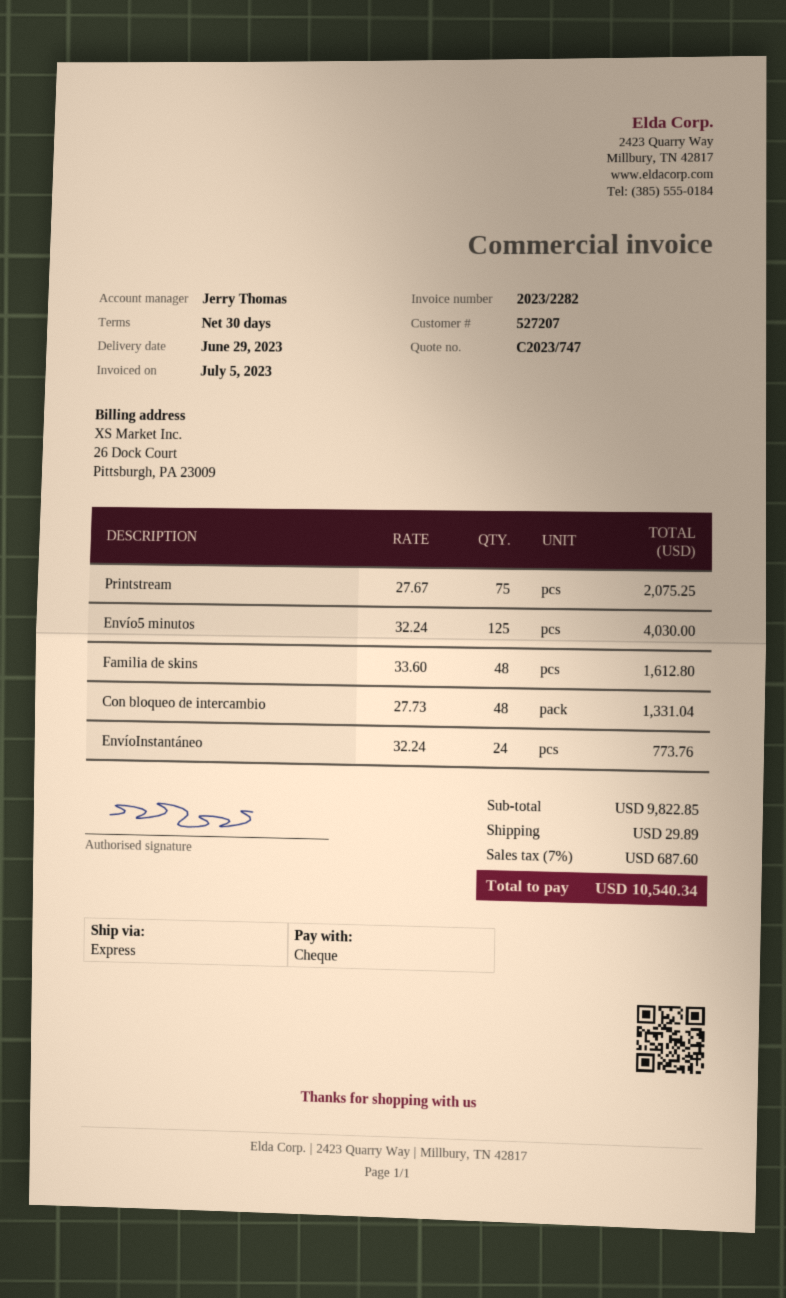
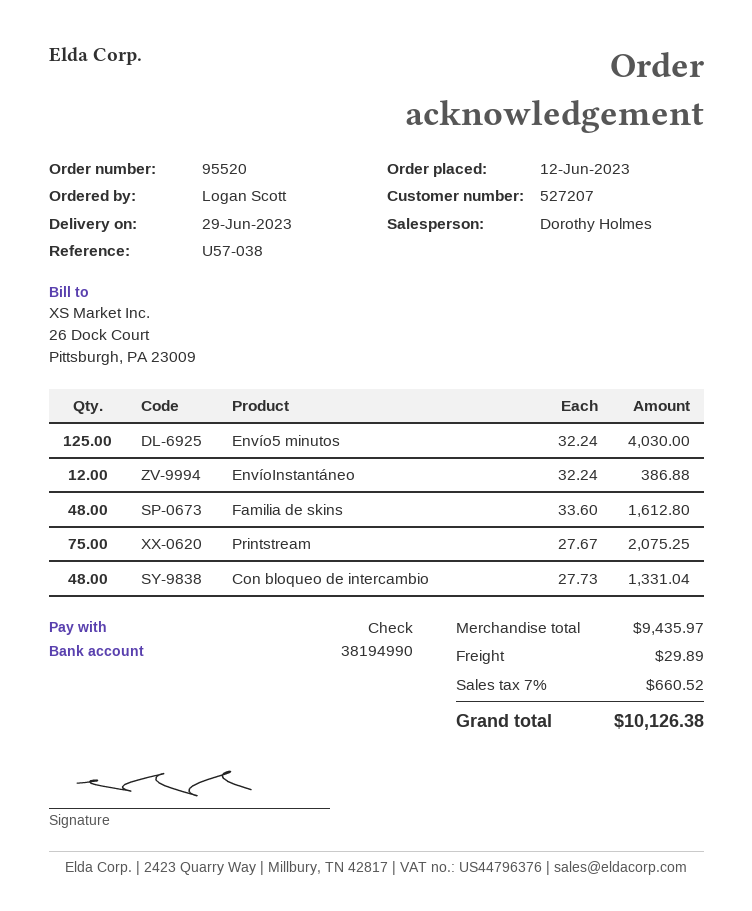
sales rep: Jerry Thomas -> Dorothy Holmes
EnvíoInstantáneo: 24 x 32.24 = 773.76 -> 12 x 32.24 = 386.88
subtotal: 9822.85 -> 9435.97
tax: 7% = 687.60 -> 7% = 660.52
total: 10540.34 -> 10126.38

